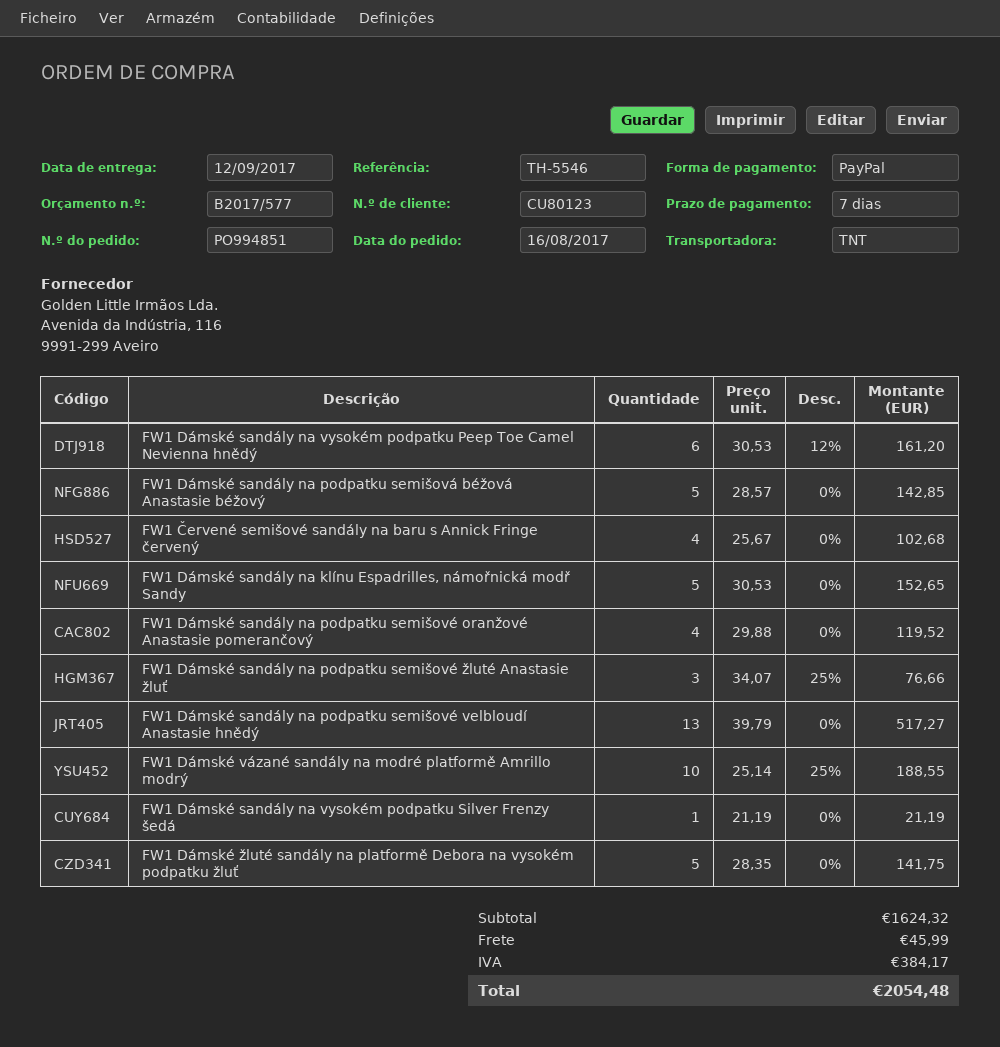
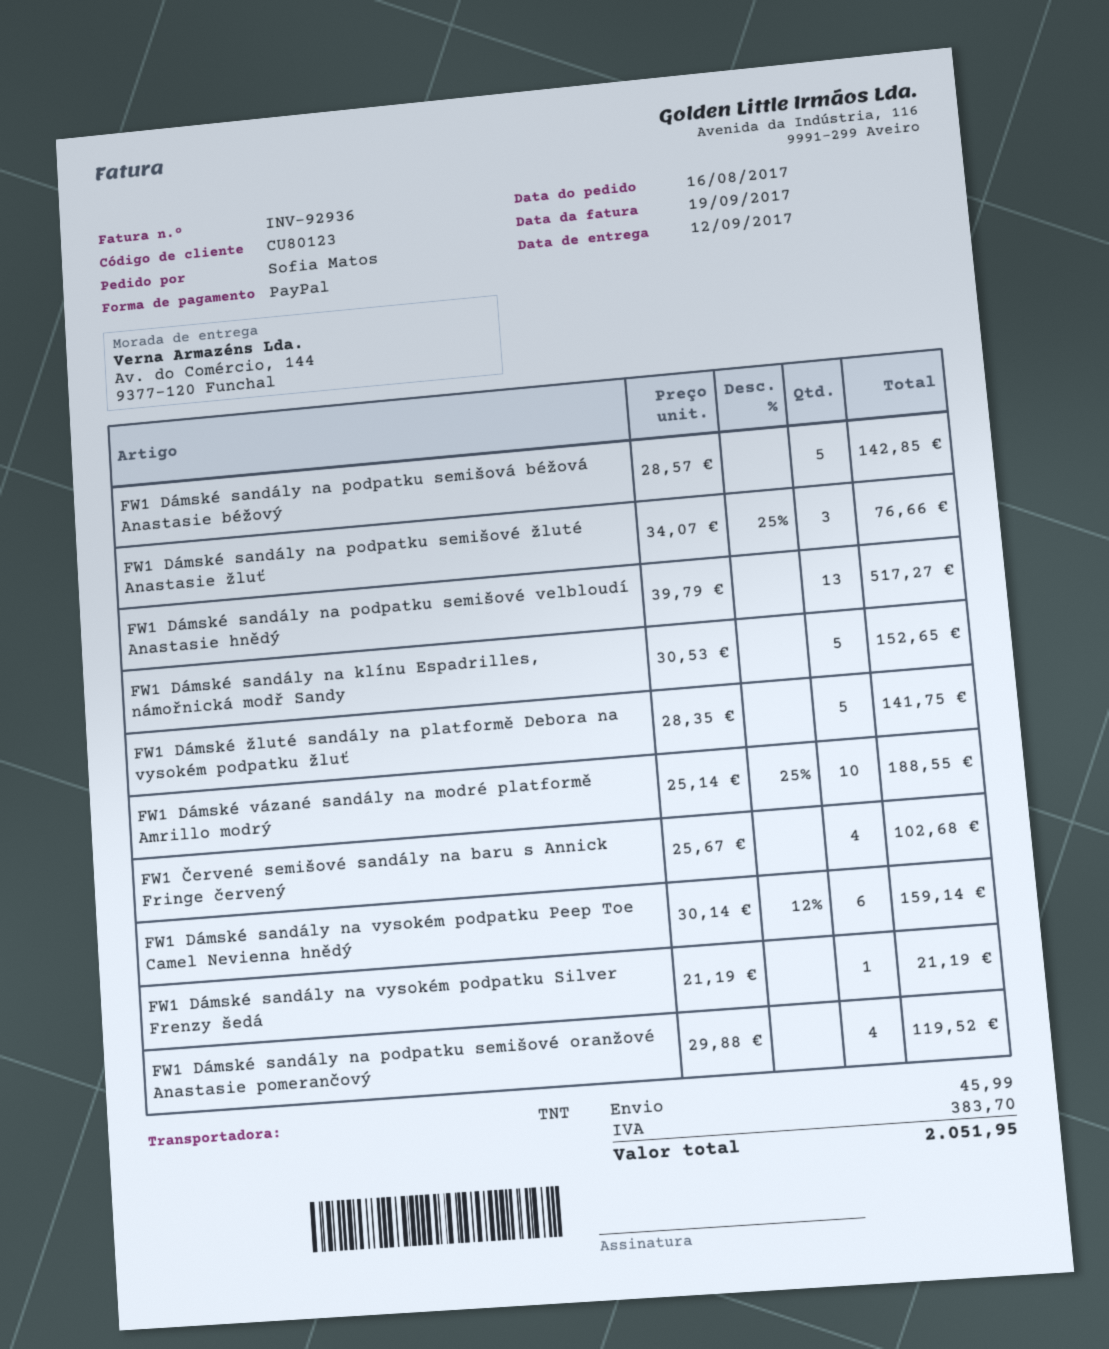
FW1 Dámské sandály na vysokém podpatku Peep Toe Camel Nevienna hnědý: 6 x 30.53 - 12% = 161.20 -> 6 x 30.14 - 12% = 159.14
tax: 384.17 -> 383.70
total: 2054.48 -> 2051.95

